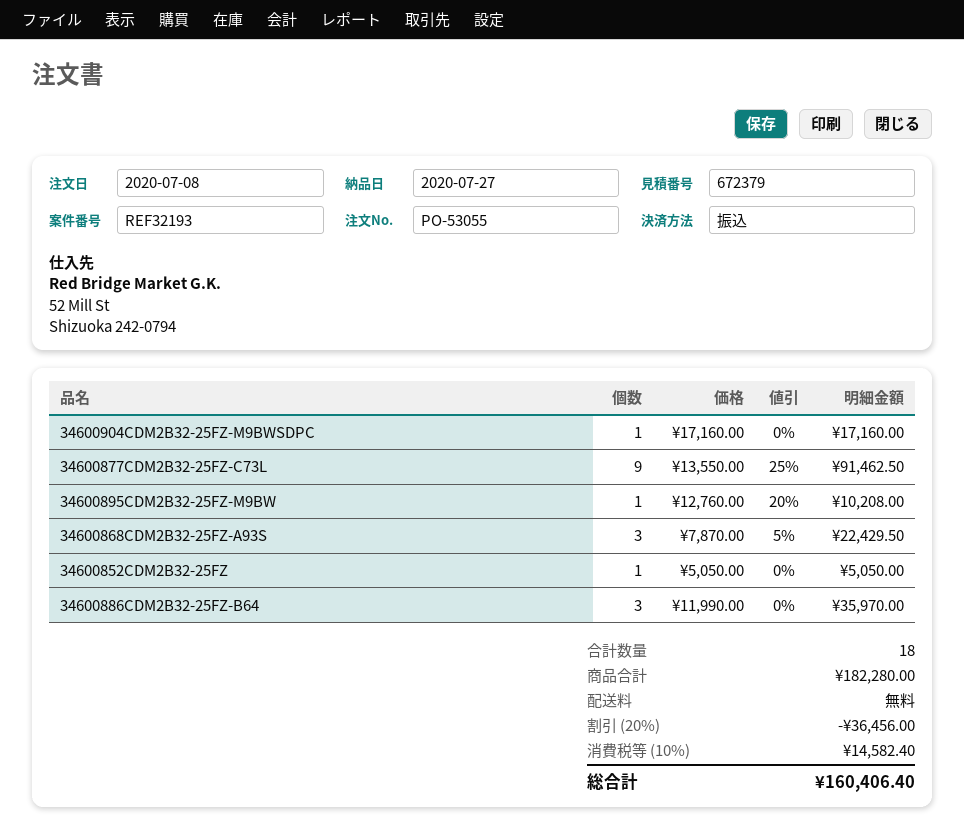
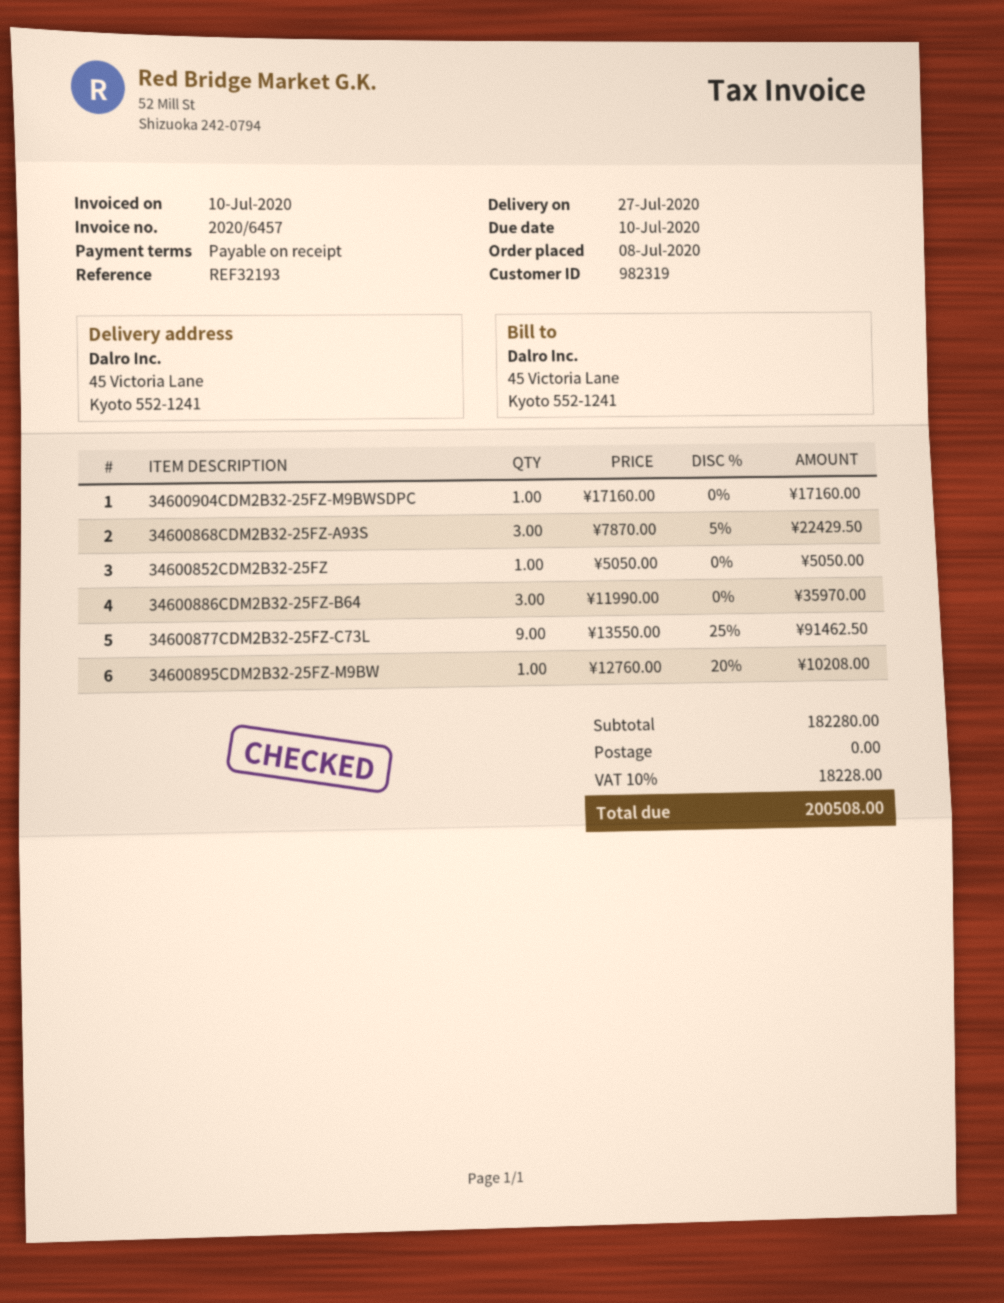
discount: 20% = 36456.00 -> none
tax: 10% = 14582.40 -> 10% = 18228.00
total: 160406.40 -> 200508.00

